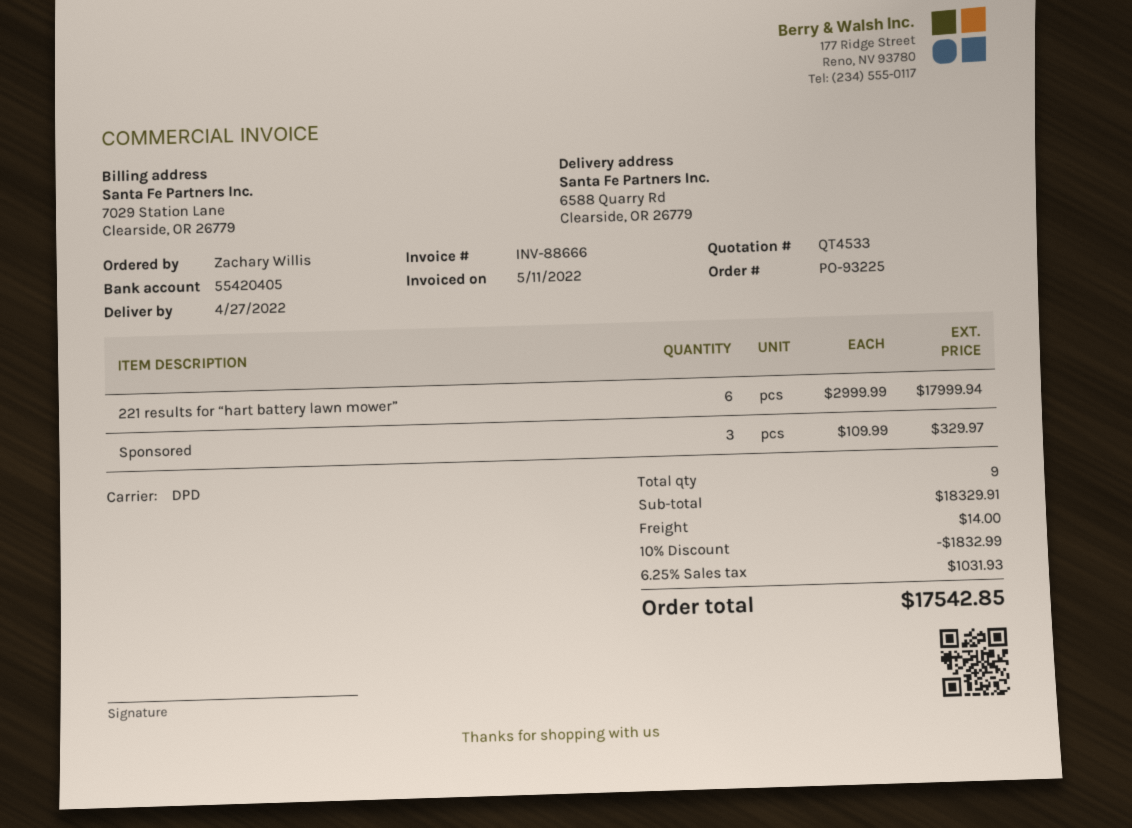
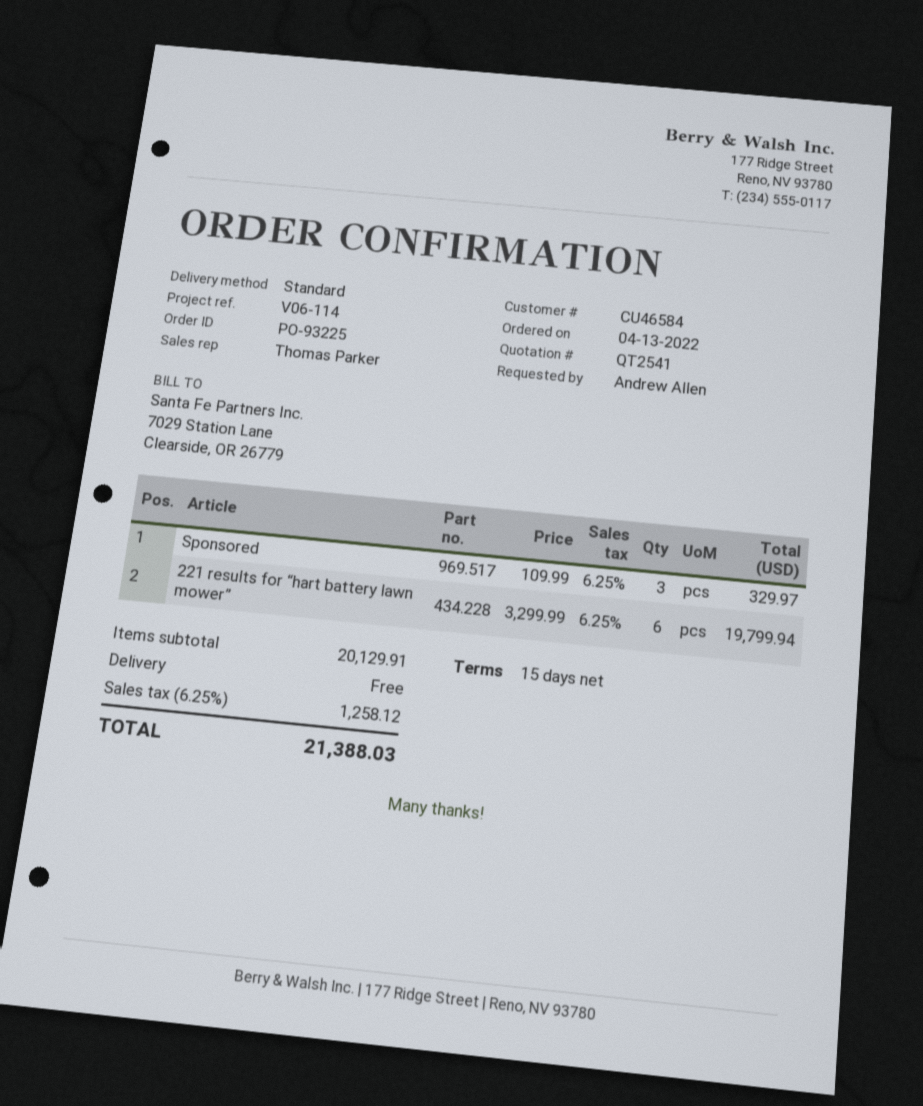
quote number: QT4533 -> QT2541
ordered by: Zachary Willis -> Andrew Allen
shipping method: DPD -> standard
221 results for “hart battery lawn mower”: 6 x 2999.99 = 17999.94 -> 6 x 3299.99 = 19799.94
subtotal: 18329.91 -> 20129.91
discount: 10% = 1832.99 -> none
shipping: 14.00 -> 0.00
tax: 6.25% = 1031.93 -> 6.25% = 1258.12
total: 17542.85 -> 21388.03

